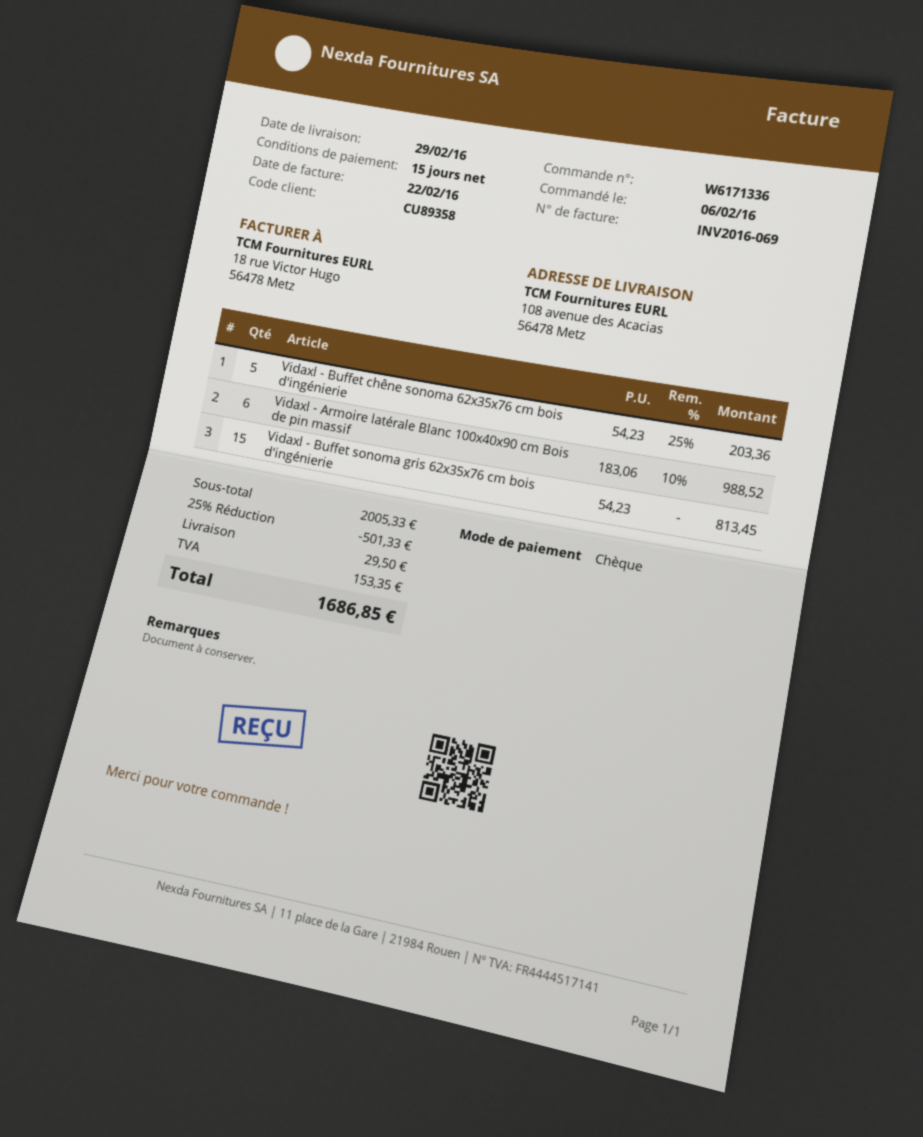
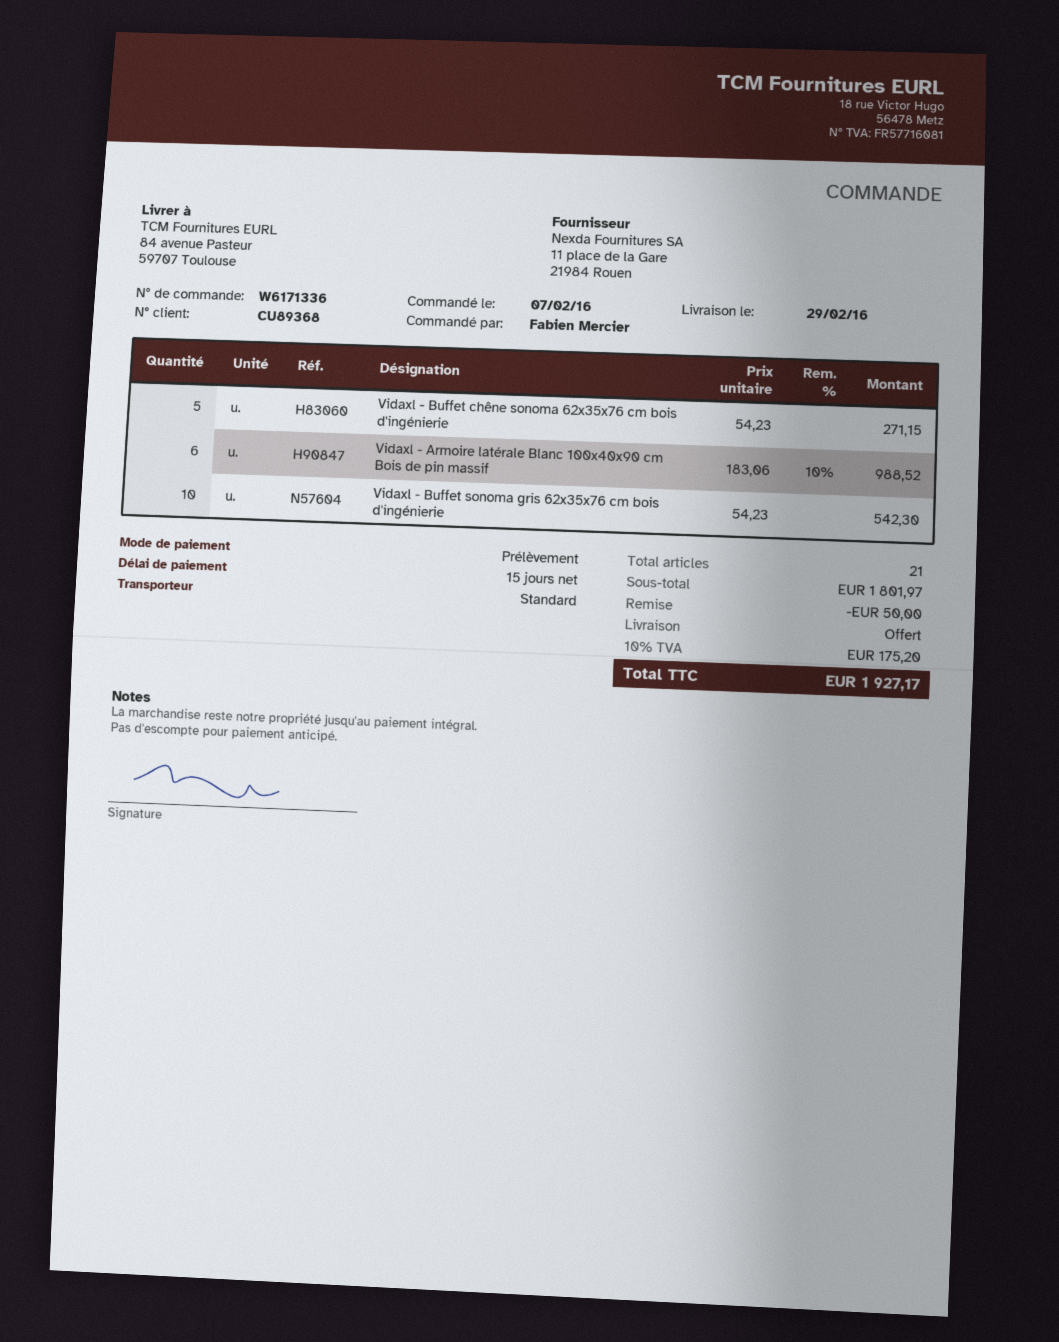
order date: 2016-02-06 -> 2016-02-07
customer number: CU89358 -> CU89368
payment method: cheque -> direct debit
ship to: 108 avenue des Acacias, 56478 Metz -> 84 avenue Pasteur, 59707 Toulouse
Vidaxl - Buffet chêne sonoma 62x35x76 cm bois d'ingénierie: 5 x 54.23 - 25% = 203.36 -> 5 x 54.23 = 271.15
Vidaxl - Buffet sonoma gris 62x35x76 cm bois d'ingénierie: 15 x 54.23 = 813.45 -> 10 x 54.23 = 542.30
subtotal: 2005.33 -> 1801.97
discount: 501.33 -> 50.00
shipping: 29.50 -> 0.00
tax: 153.35 -> 175.20
total: 1686.85 -> 1927.17

